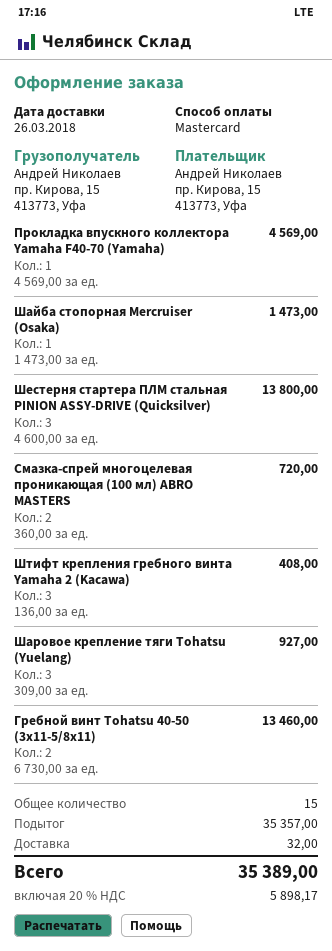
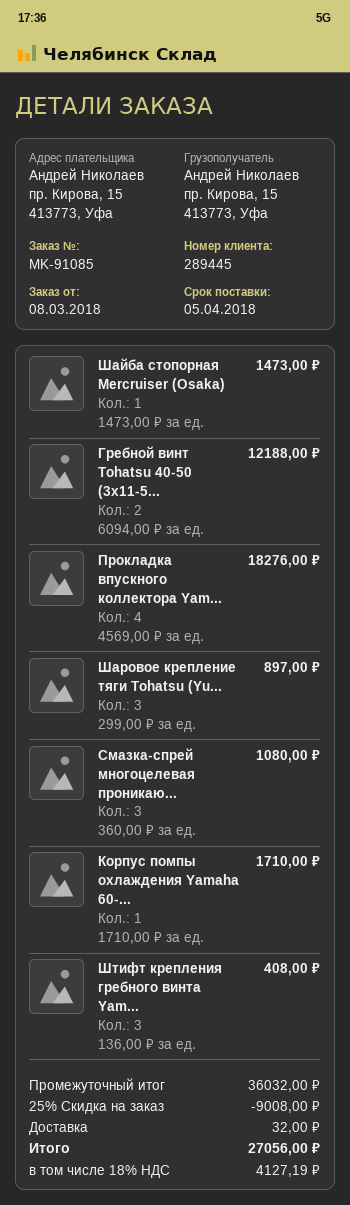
delivery date: 2018-03-26 -> 2018-04-05
Прокладка впускного коллектора Yamaha F40-70 (Yamaha): 1 x 4569.00 = 4569.00 -> 4 x 4569.00 = 18276.00
Шестерня стартера ПЛМ стальная PINION ASSY-DRIVE (Quicksilver): 3 x 4600.00 = 13800.00 -> none
Смазка-спрей многоцелевая проникающая (100 мл) ABRO MASTERS: 2 x 360.00 = 720.00 -> 3 x 360.00 = 1080.00
Шаровое крепление тяги Tohatsu (Yuelang): 3 x 309.00 = 927.00 -> 3 x 299.00 = 897.00
Гребной винт Tohatsu 40-50 (3x11-5/8x11): 2 x 6730.00 = 13460.00 -> 2 x 6094.00 = 12188.00
Корпус помпы охлаждения Yamaha 60-...: none -> 1 x 1710.00 = 1710.00
subtotal: 35357.00 -> 36032.00
discount: none -> 25% = 9008.00
tax: 20% = 5898.17 -> 18% = 4127.19
total: 35389.00 -> 27056.00

